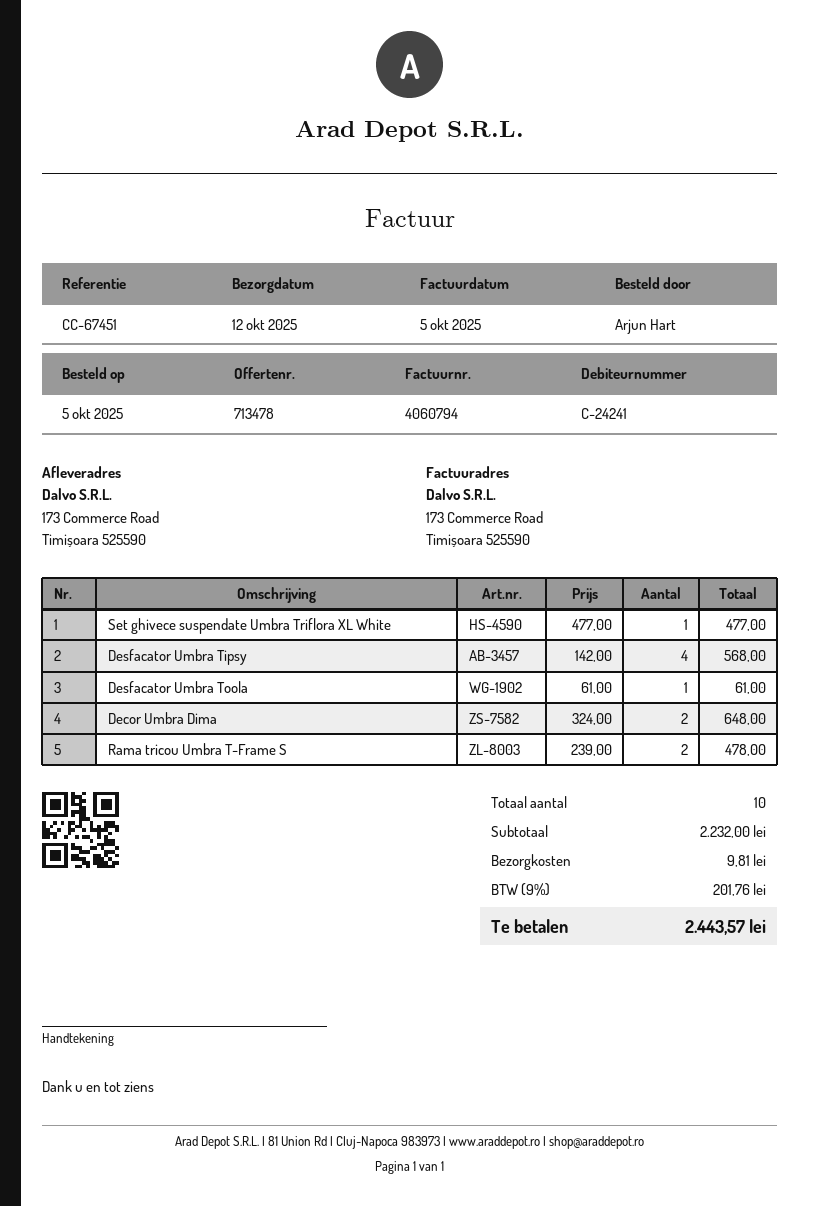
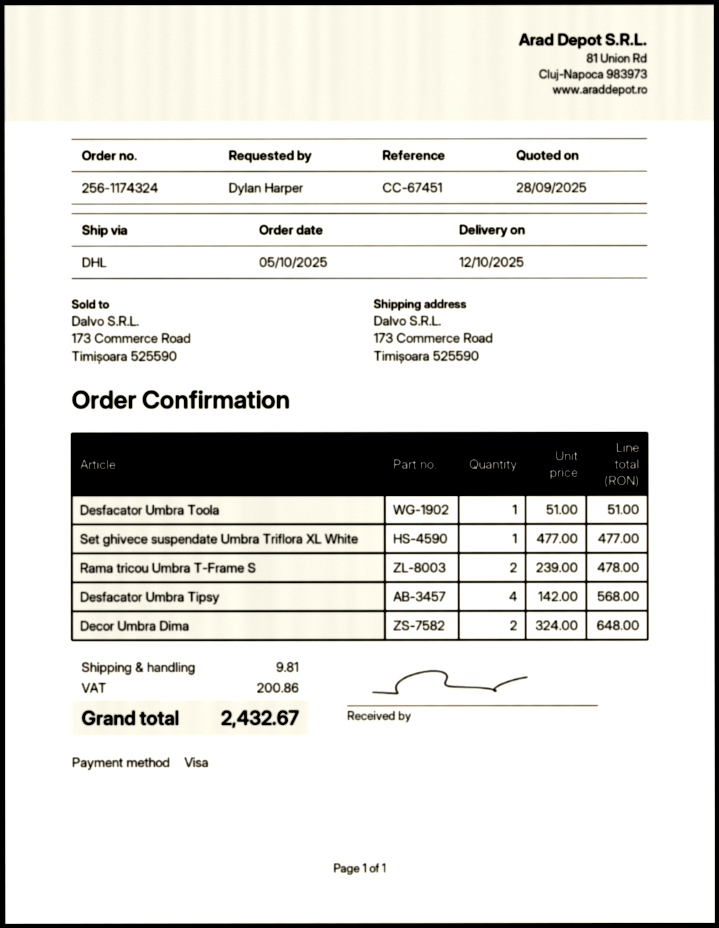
ordered by: Arjun Hart -> Dylan Harper
Desfacator Umbra Toola: 1 x 61.00 = 61.00 -> 1 x 51.00 = 51.00
tax: 201.76 -> 200.86
total: 2443.57 -> 2432.67

